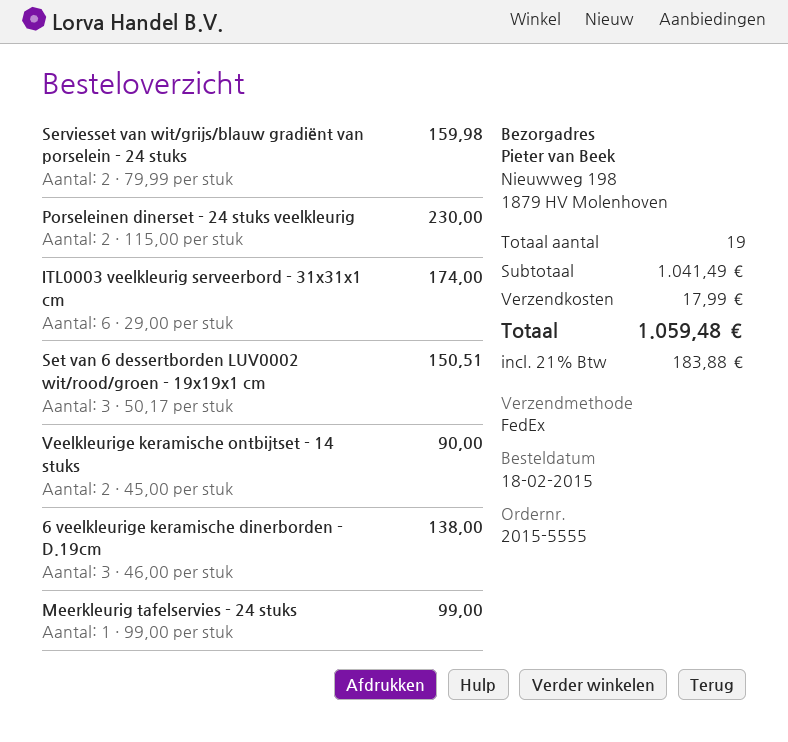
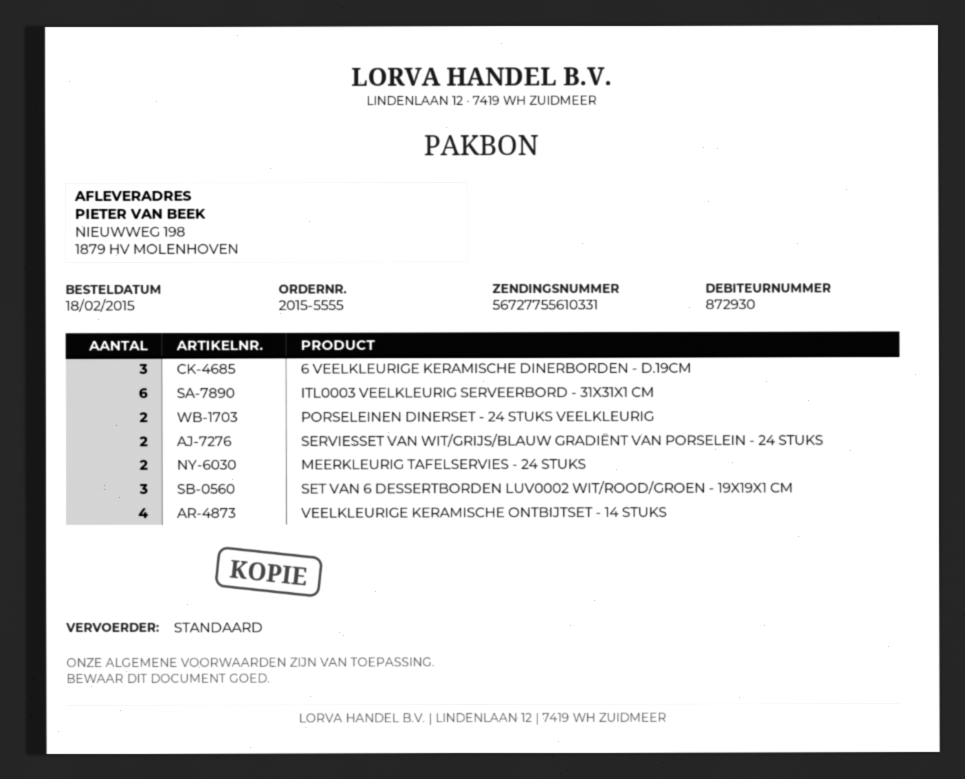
shipping method: FedEx -> standard
Veelkleurige keramische ontbijtset - 14 stuks: 2 -> 4
Meerkleurig tafelservies - 24 stuks: 1 -> 2

